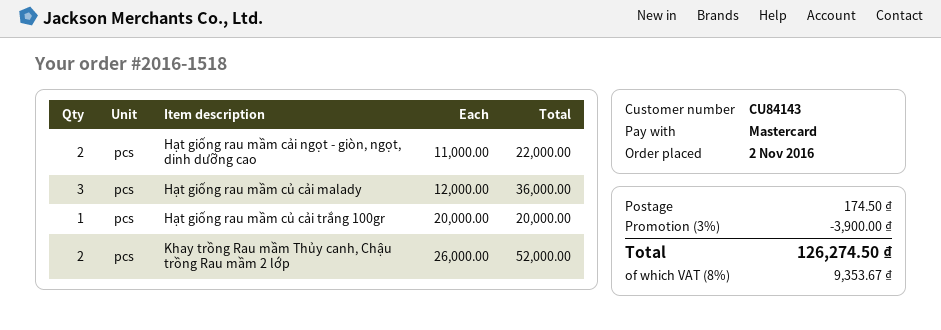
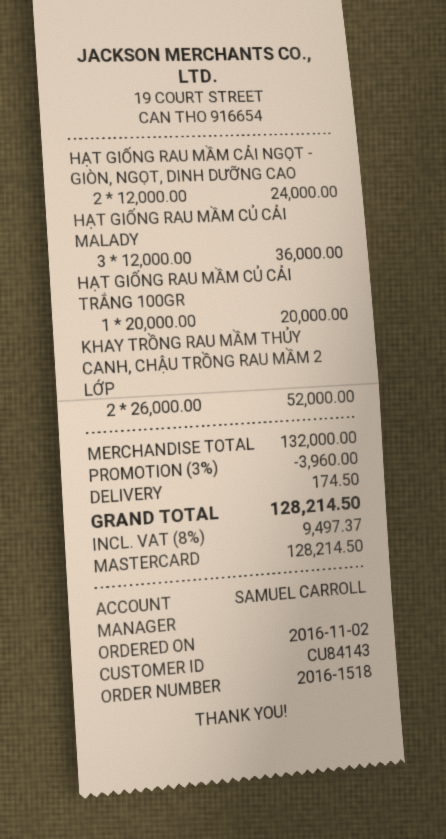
Hạt giống rau mầm cải ngọt - giòn, ngọt, dinh dưỡng cao: 2 x 11000.00 = 22000.00 -> 2 x 12000.00 = 24000.00
discount: 3% = 3900.00 -> 3% = 3960.00
tax: 8% = 9353.67 -> 8% = 9497.37
total: 126274.50 -> 128214.50

